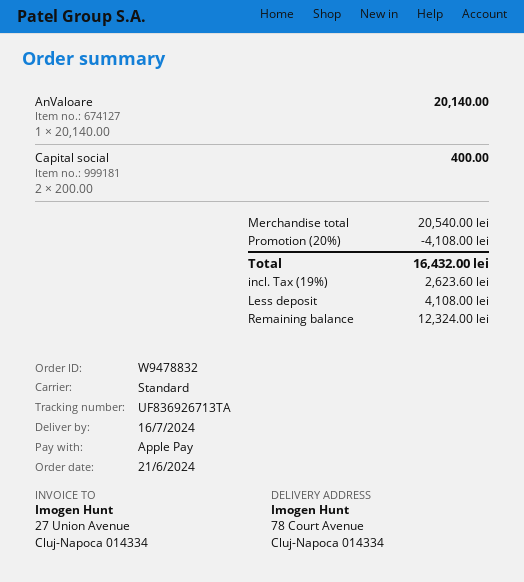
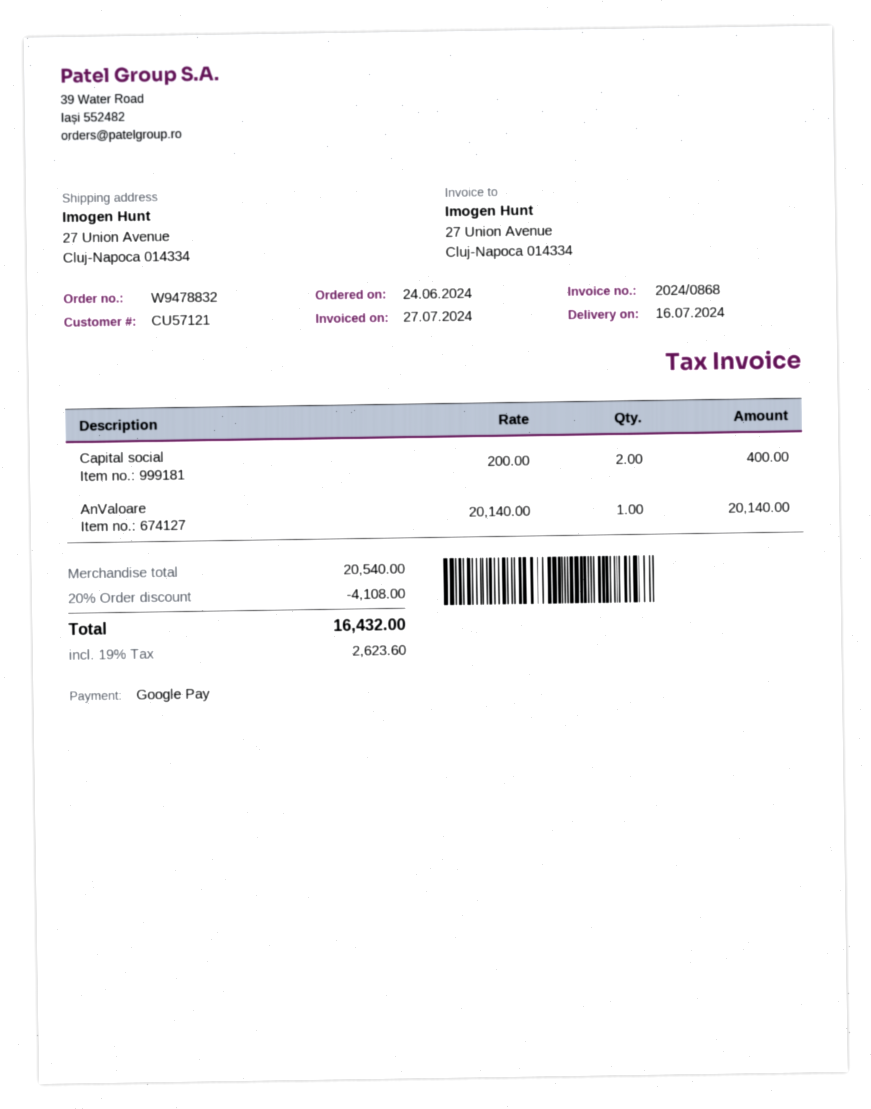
order date: 2024-06-21 -> 2024-06-24
payment method: Apple Pay -> Google Pay
ship to: 78 Court Avenue, Cluj-Napoca 014334 -> 27 Union Avenue, Cluj-Napoca 014334

